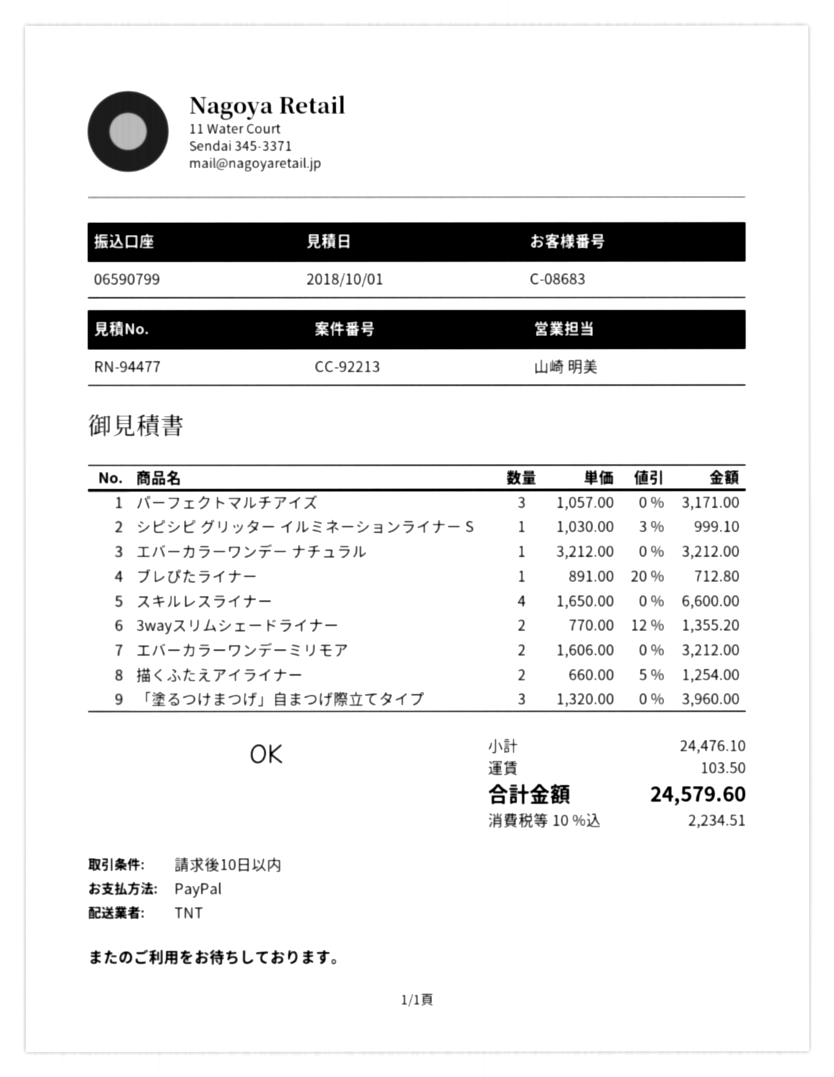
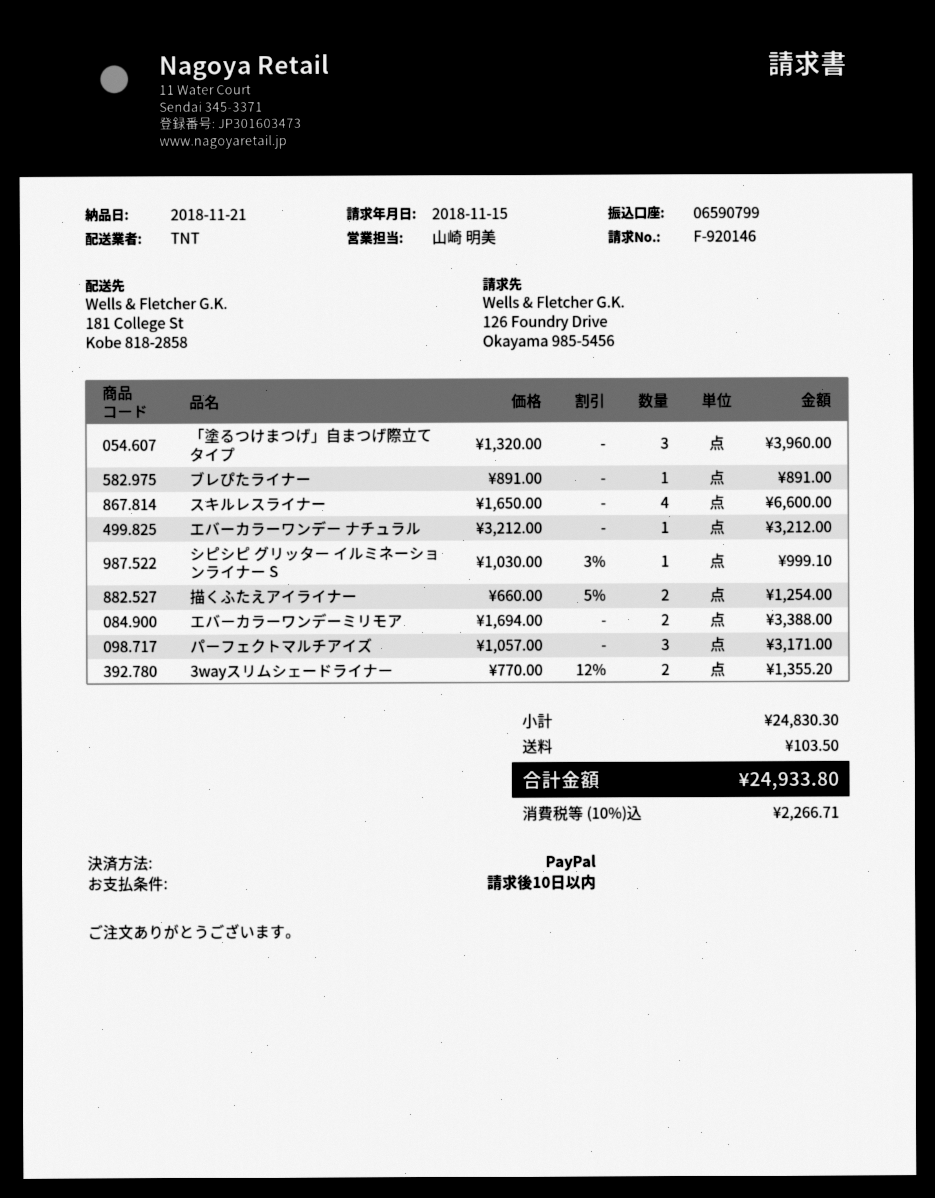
ブレぴたライナー: 1 x 891.00 - 20% = 712.80 -> 1 x 891.00 = 891.00
エバーカラーワンデーミリモア: 2 x 1606.00 = 3212.00 -> 2 x 1694.00 = 3388.00
subtotal: 24476.10 -> 24830.30
tax: 10% = 2234.51 -> 10% = 2266.71
total: 24579.60 -> 24933.80

